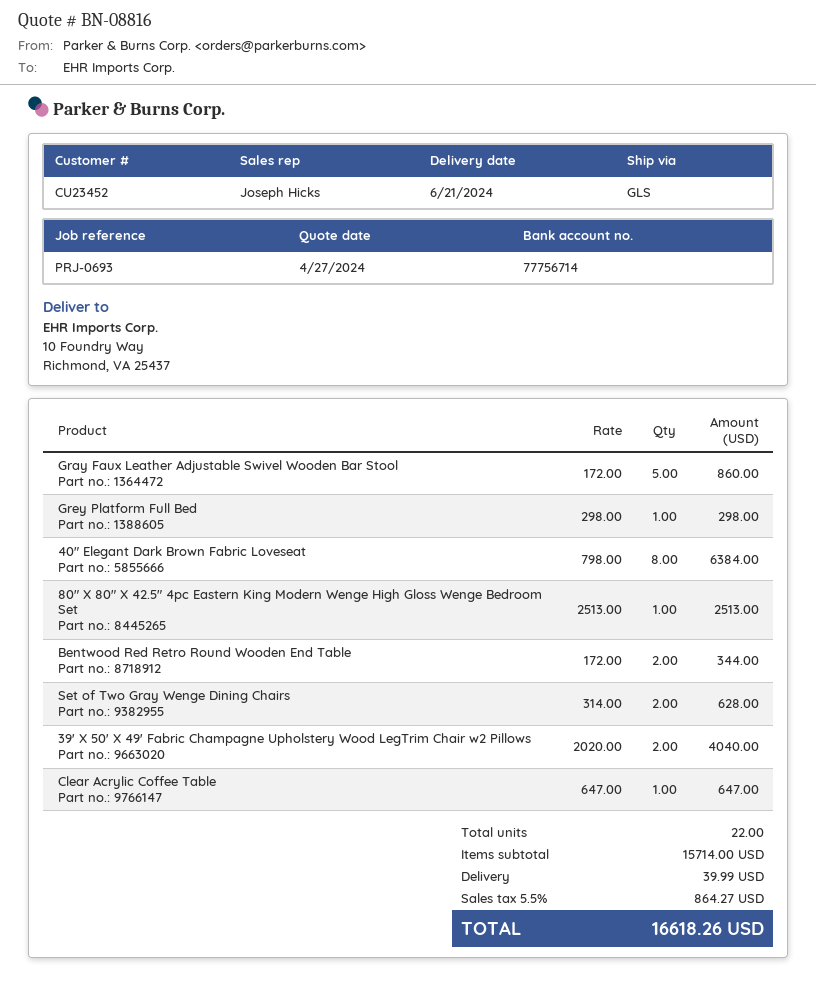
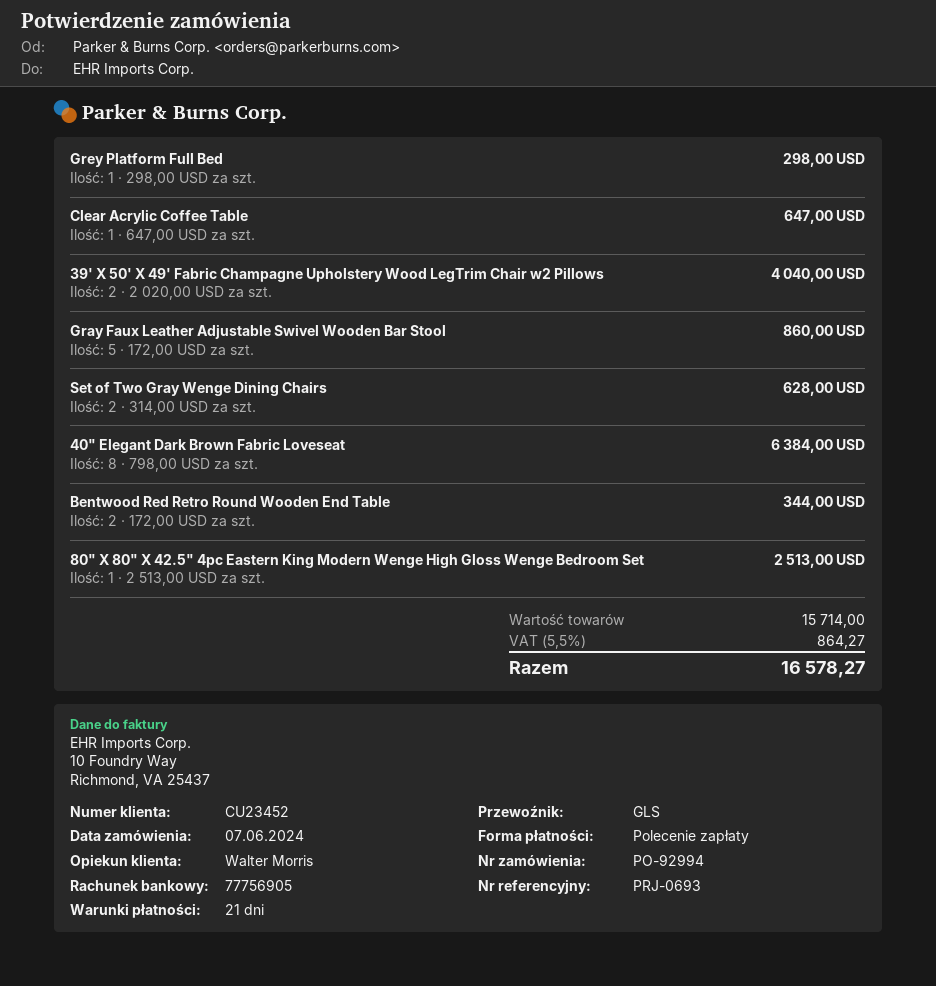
sales rep: Joseph Hicks -> Walter Morris
bank account: 77756714 -> 77756905
shipping: 39.99 -> none
total: 16618.26 -> 16578.27

